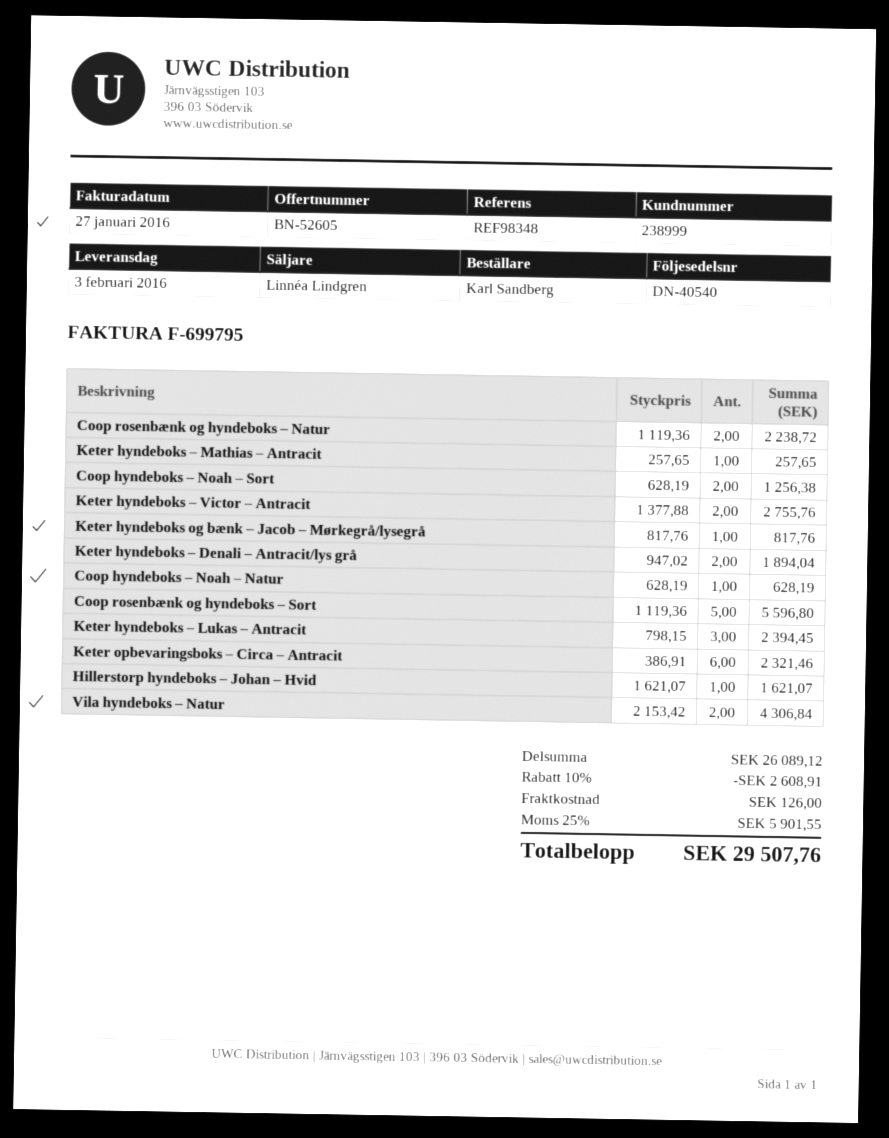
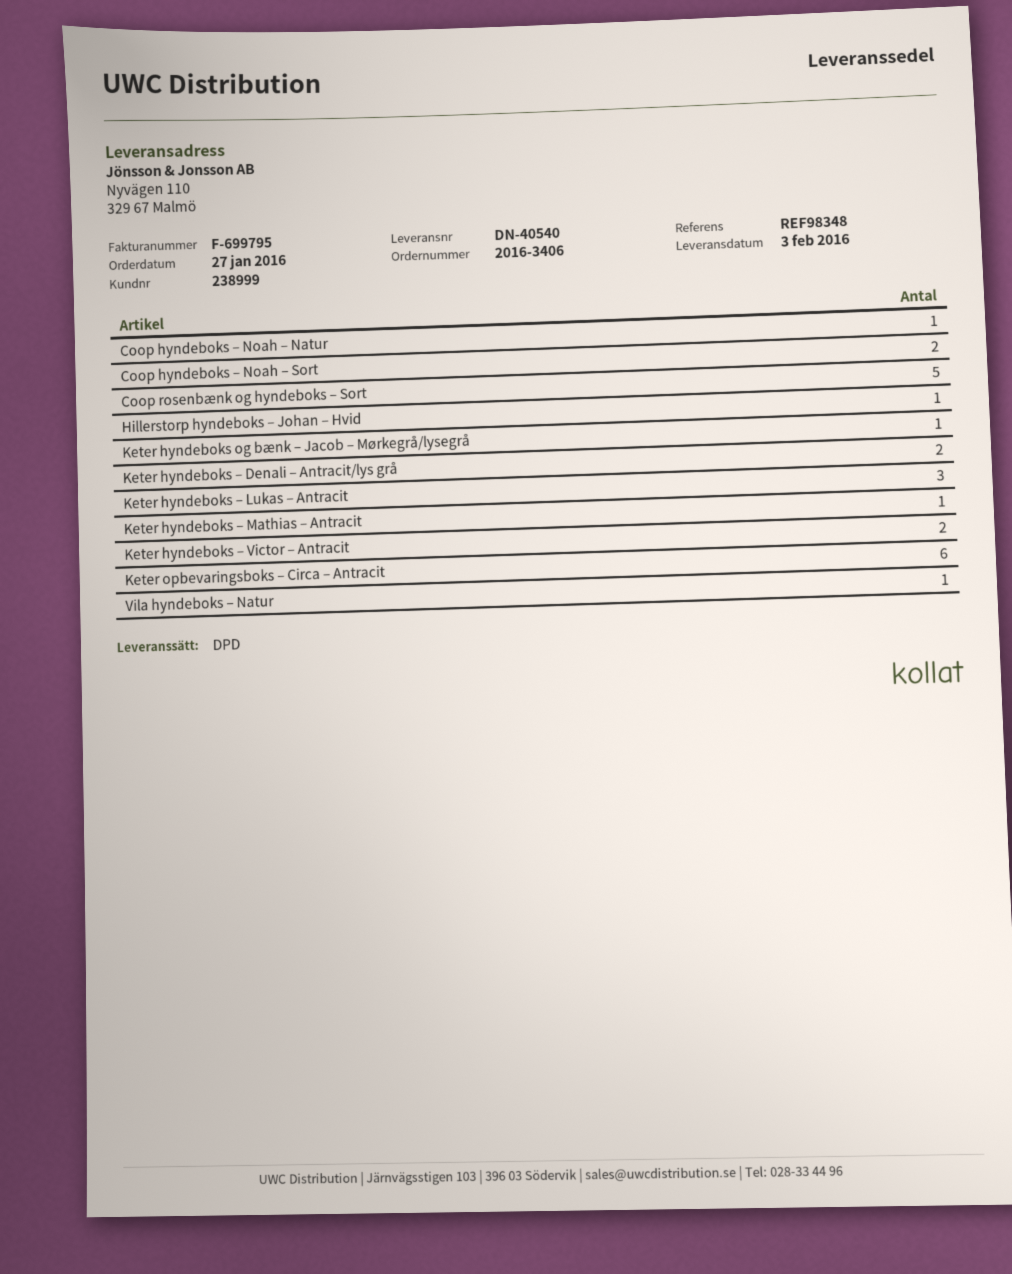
Coop rosenbænk og hyndeboks – Natur: 2 -> none
Vila hyndeboks – Natur: 2 -> 1

